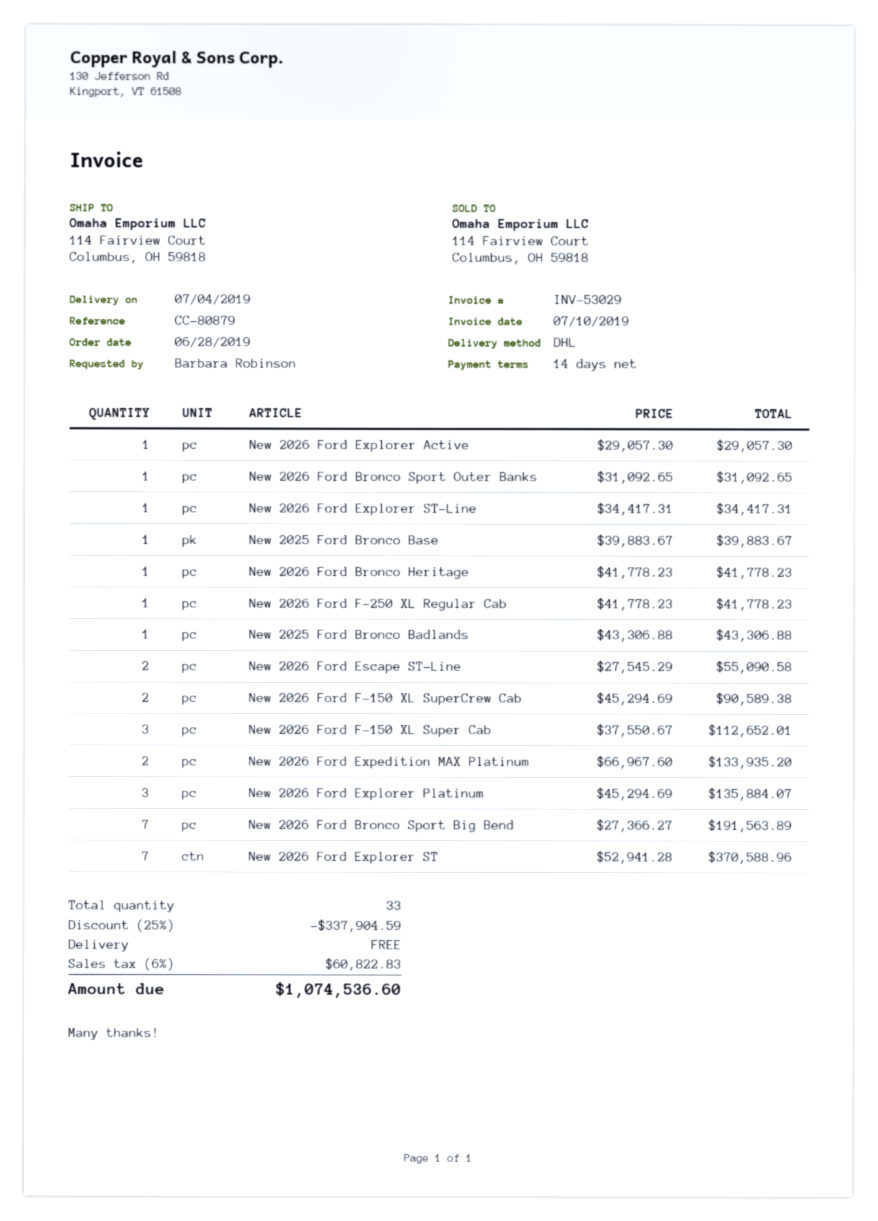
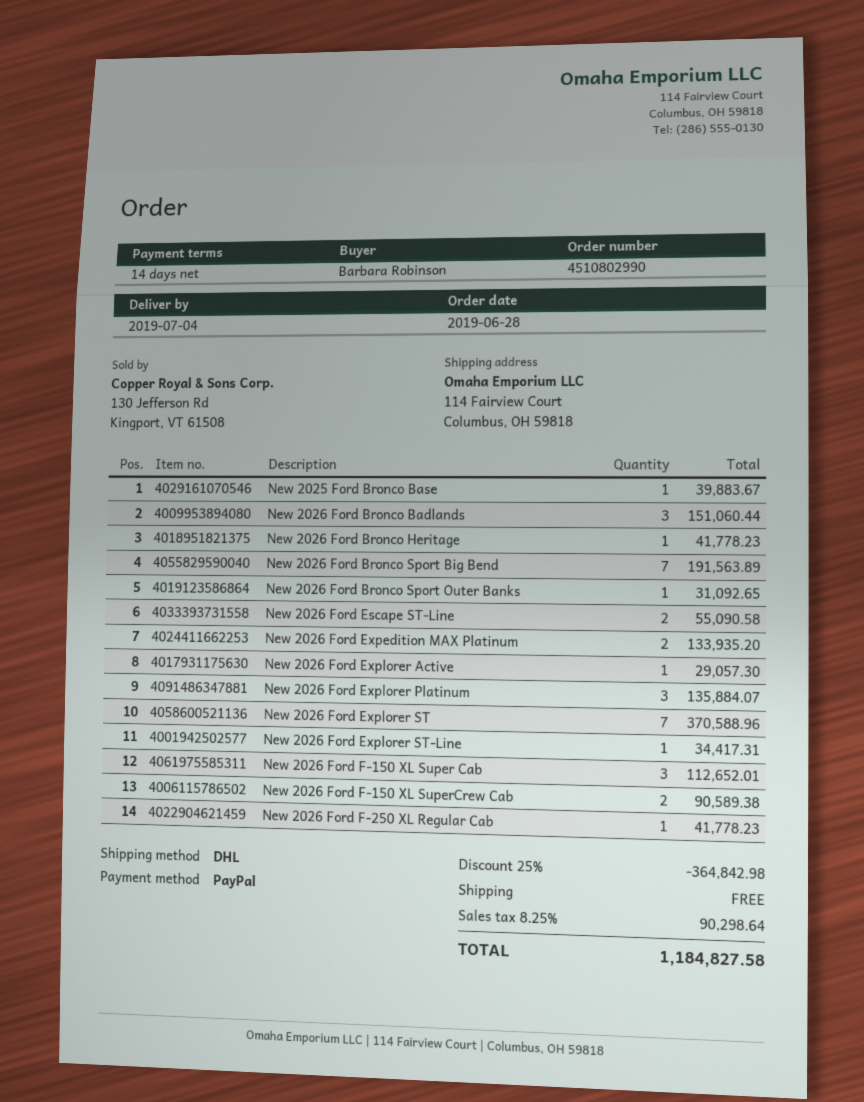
New 2025 Ford Bronco Badlands: 1 for 43306.88 -> none
New 2026 Ford Bronco Badlands: none -> 3 for 151060.44
discount: 25% = 337904.59 -> 25% = 364842.98
tax: 6% = 60822.83 -> 8.25% = 90298.64
total: 1074536.60 -> 1184827.58

